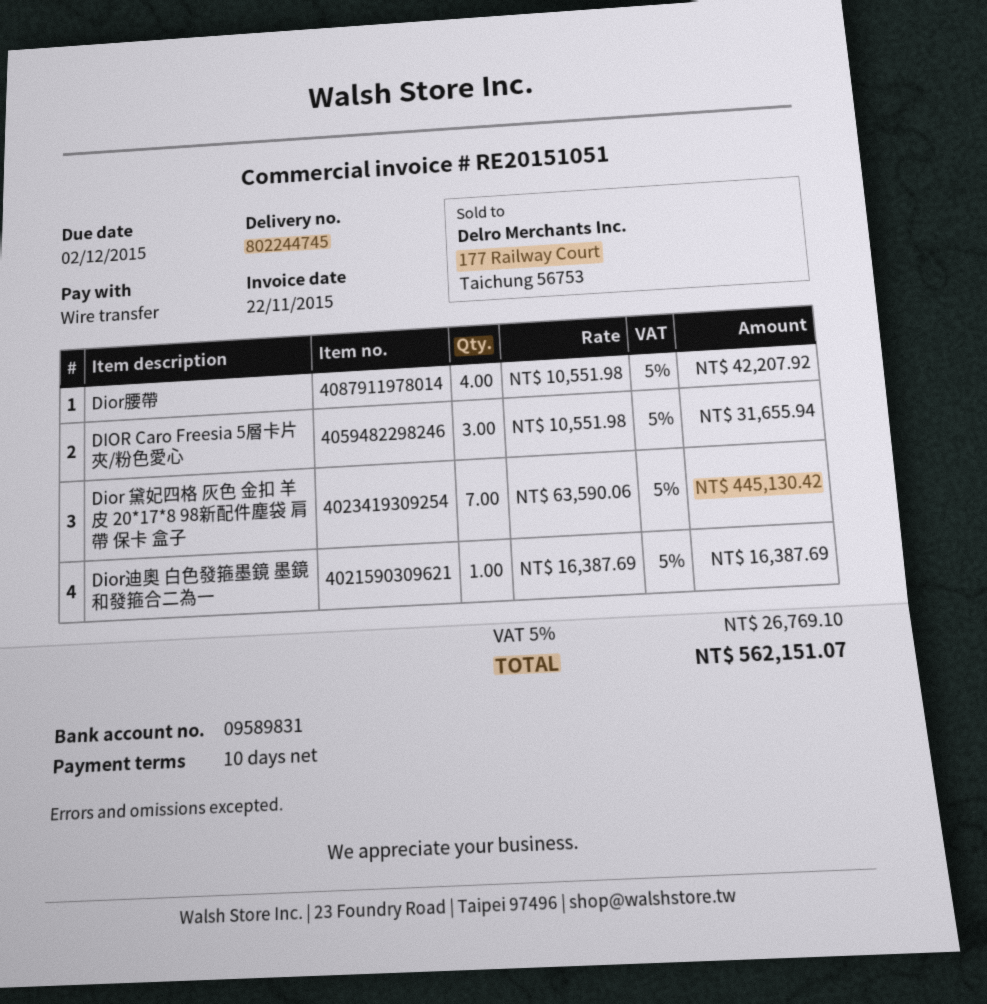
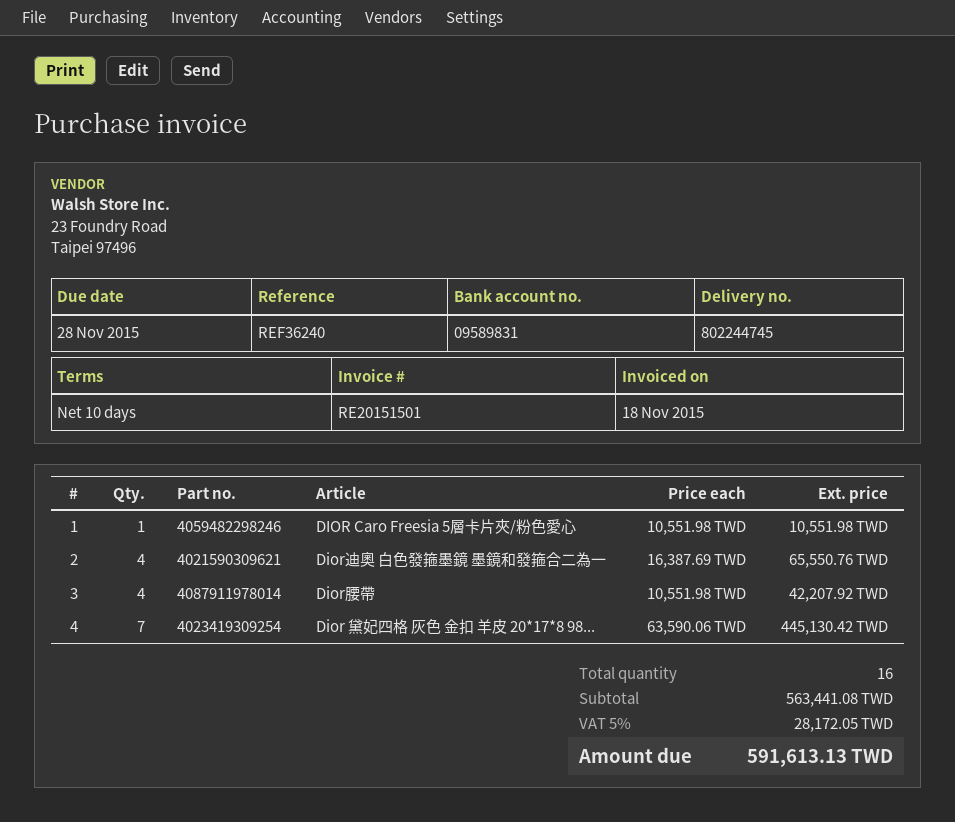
invoice number: RE20151051 -> RE20151501
invoice date: 2015-11-22 -> 2015-11-18
due date: 2015-12-02 -> 2015-11-28
DIOR Caro Freesia 5層卡片夾/粉色愛心: 3 x 10551.98 = 31655.94 -> 1 x 10551.98 = 10551.98
Dior迪奧 白色發箍墨鏡 墨鏡和發箍合二為一: 1 x 16387.69 = 16387.69 -> 4 x 16387.69 = 65550.76
tax: 5% = 26769.10 -> 5% = 28172.05
total: 562151.07 -> 591613.13

